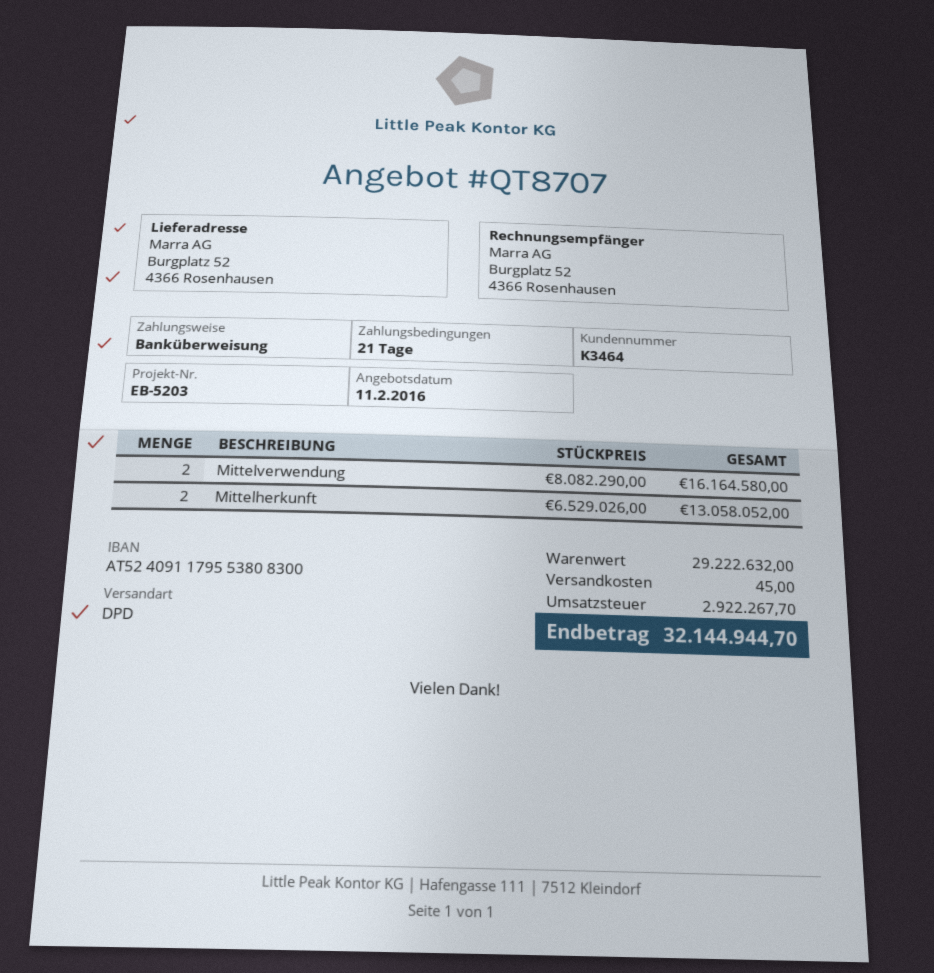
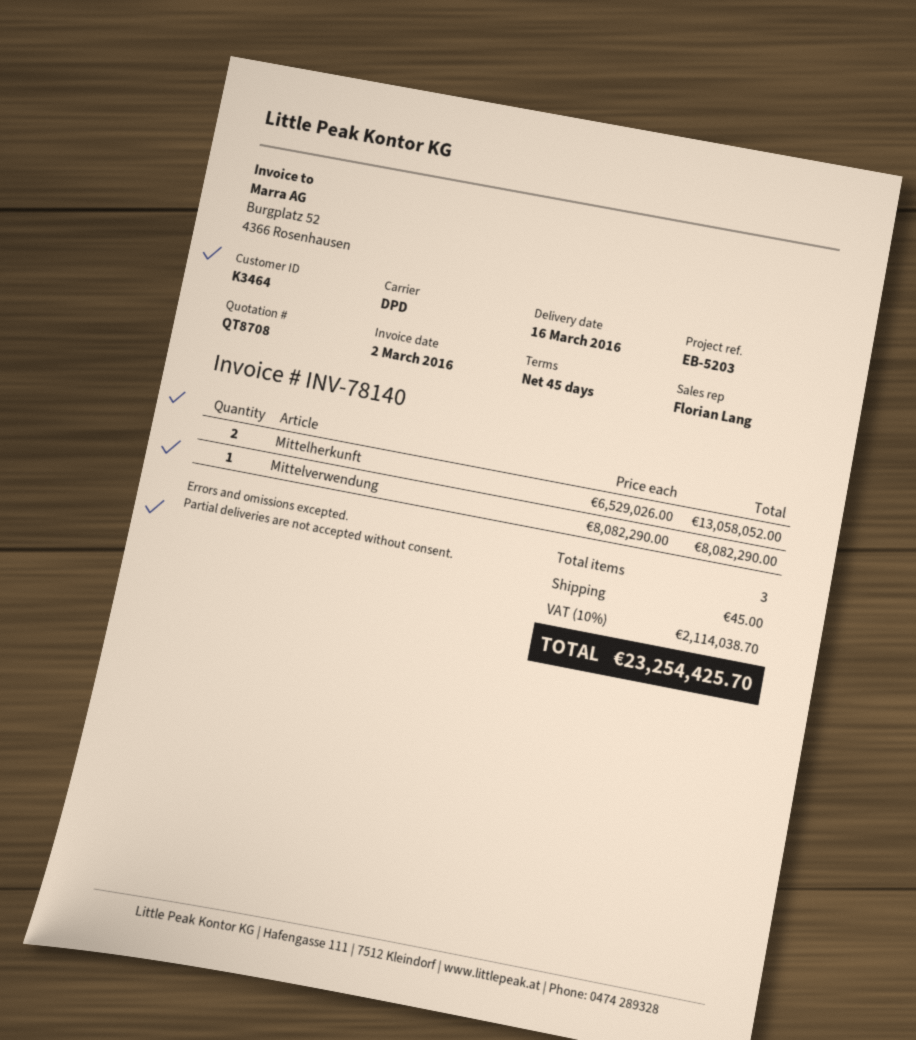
quote number: QT8707 -> QT8708
payment terms: 21 days -> 45 days
Mittelverwendung: 2 x 8082290.00 = 16164580.00 -> 1 x 8082290.00 = 8082290.00
tax: 2922267.70 -> 2114038.70
total: 32144944.70 -> 23254425.70

